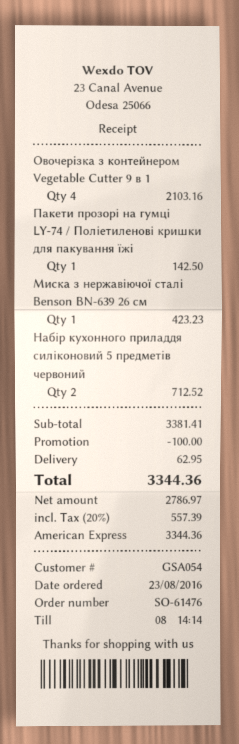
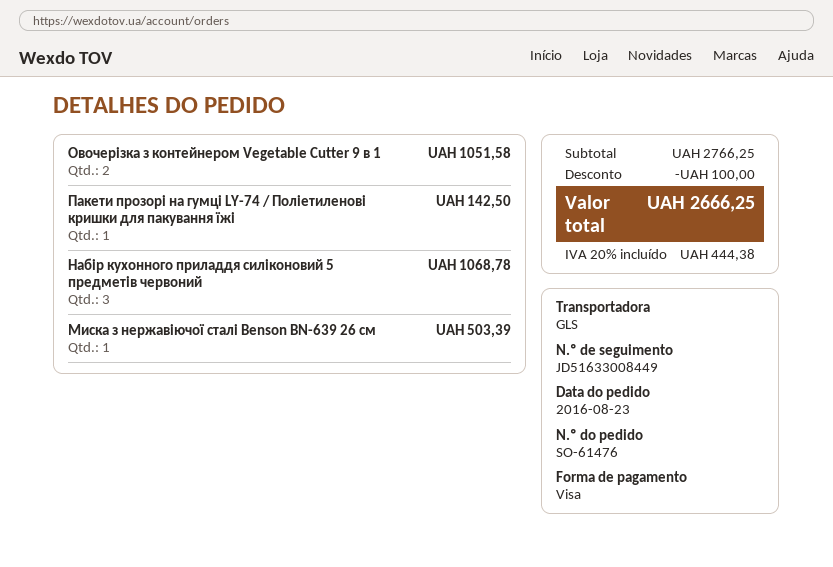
payment method: American Express -> Visa
Овочерізка з контейнером Vegetable Cutter 9 в 1: 4 for 2103.16 -> 2 for 1051.58
Миска з нержавіючої сталі Benson BN-639 26 см: 1 for 423.23 -> 1 for 503.39
Набір кухонного приладдя силіконовий 5 предметів червоний: 2 for 712.52 -> 3 for 1068.78
subtotal: 3381.41 -> 2766.25
shipping: 62.95 -> none
tax: 20% = 557.39 -> 20% = 444.38
total: 3344.36 -> 2666.25

